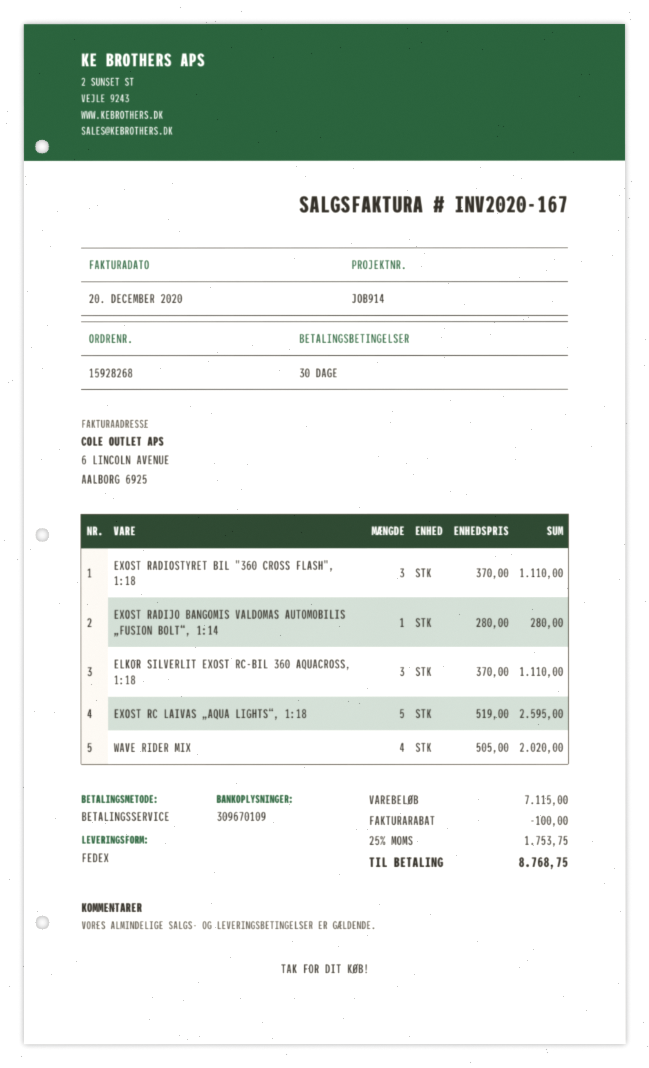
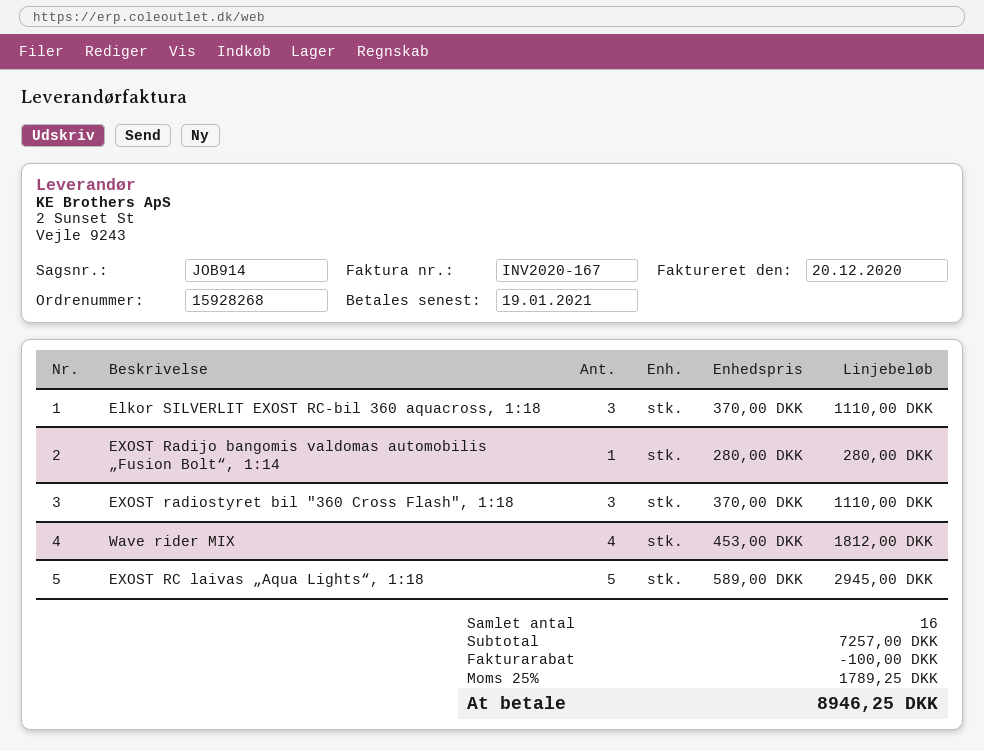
EXOST RC LAIVAS „AQUA LIGHTS“, 1:18: 5 x 519.00 = 2595.00 -> 5 x 589.00 = 2945.00
WAVE RIDER MIX: 4 x 505.00 = 2020.00 -> 4 x 453.00 = 1812.00
subtotal: 7115.00 -> 7257.00
tax: 25% = 1753.75 -> 25% = 1789.25
total: 8768.75 -> 8946.25

